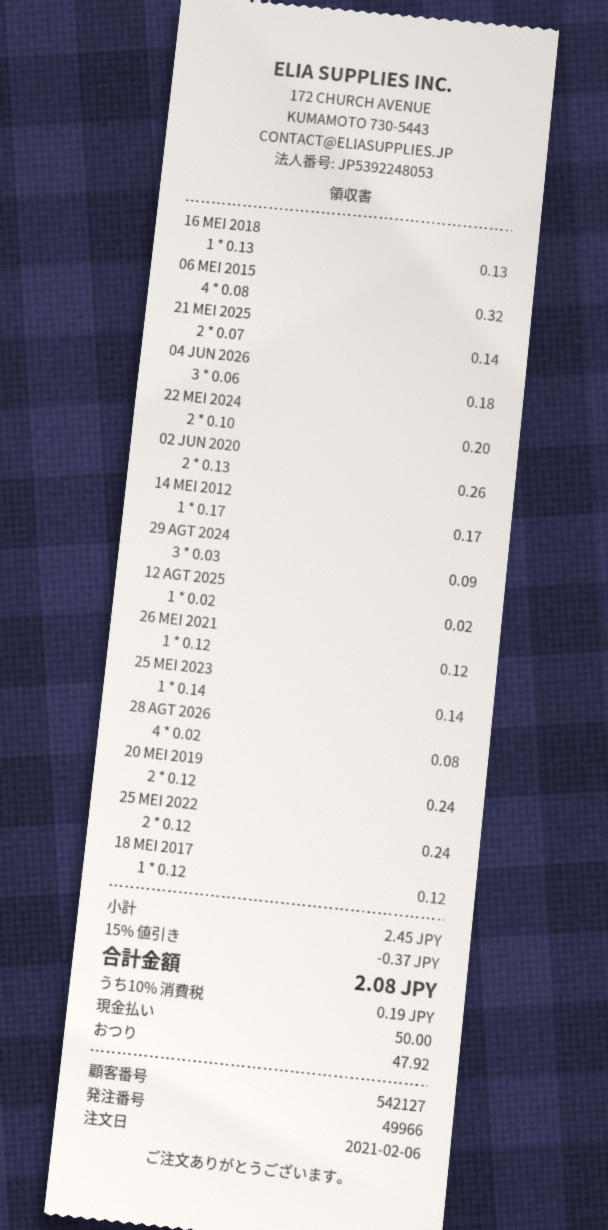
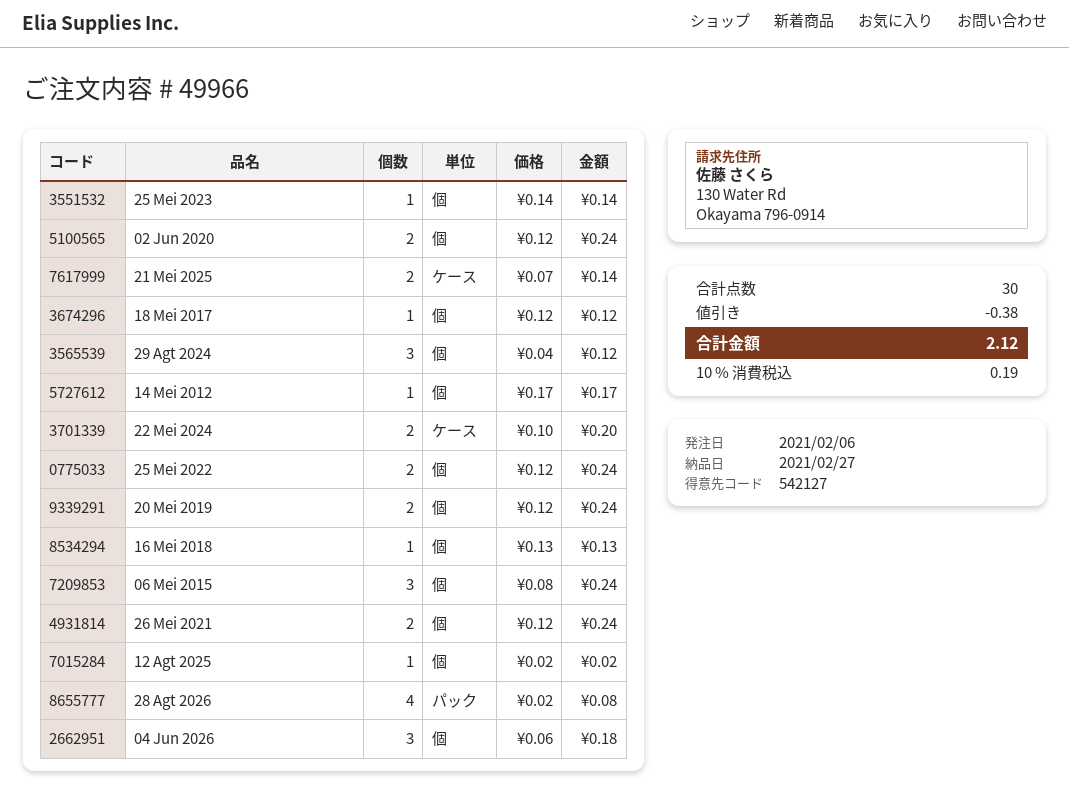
06 MEI 2015: 4 x 0.08 = 0.32 -> 3 x 0.08 = 0.24
02 JUN 2020: 2 x 0.13 = 0.26 -> 2 x 0.12 = 0.24
29 AGT 2024: 3 x 0.03 = 0.09 -> 3 x 0.04 = 0.12
26 MEI 2021: 1 x 0.12 = 0.12 -> 2 x 0.12 = 0.24
discount: 0.37 -> 0.38
total: 2.08 -> 2.12

